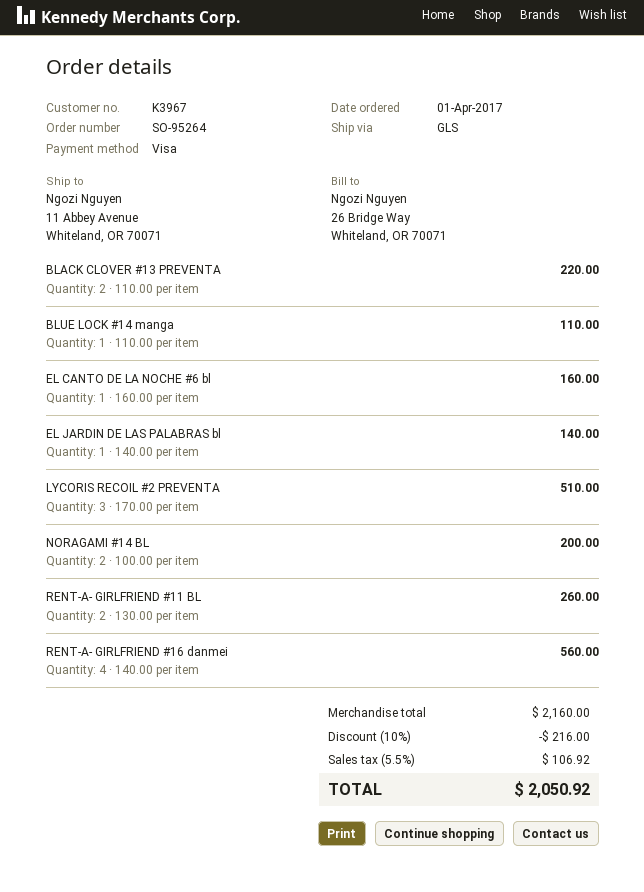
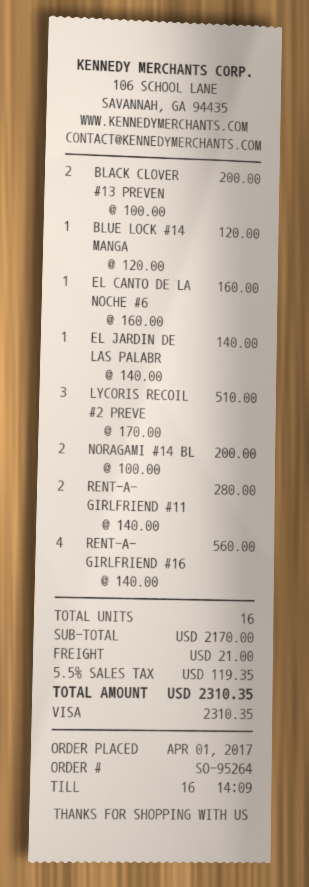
BLACK CLOVER #13 PREVENTA: 2 x 110.00 = 220.00 -> 2 x 100.00 = 200.00
BLUE LOCK #14 manga: 1 x 110.00 = 110.00 -> 1 x 120.00 = 120.00
RENT-A- GIRLFRIEND #11 BL: 2 x 130.00 = 260.00 -> 2 x 140.00 = 280.00
subtotal: 2160.00 -> 2170.00
discount: 10% = 216.00 -> none
shipping: none -> 21.00
tax: 5.5% = 106.92 -> 5.5% = 119.35
total: 2050.92 -> 2310.35

